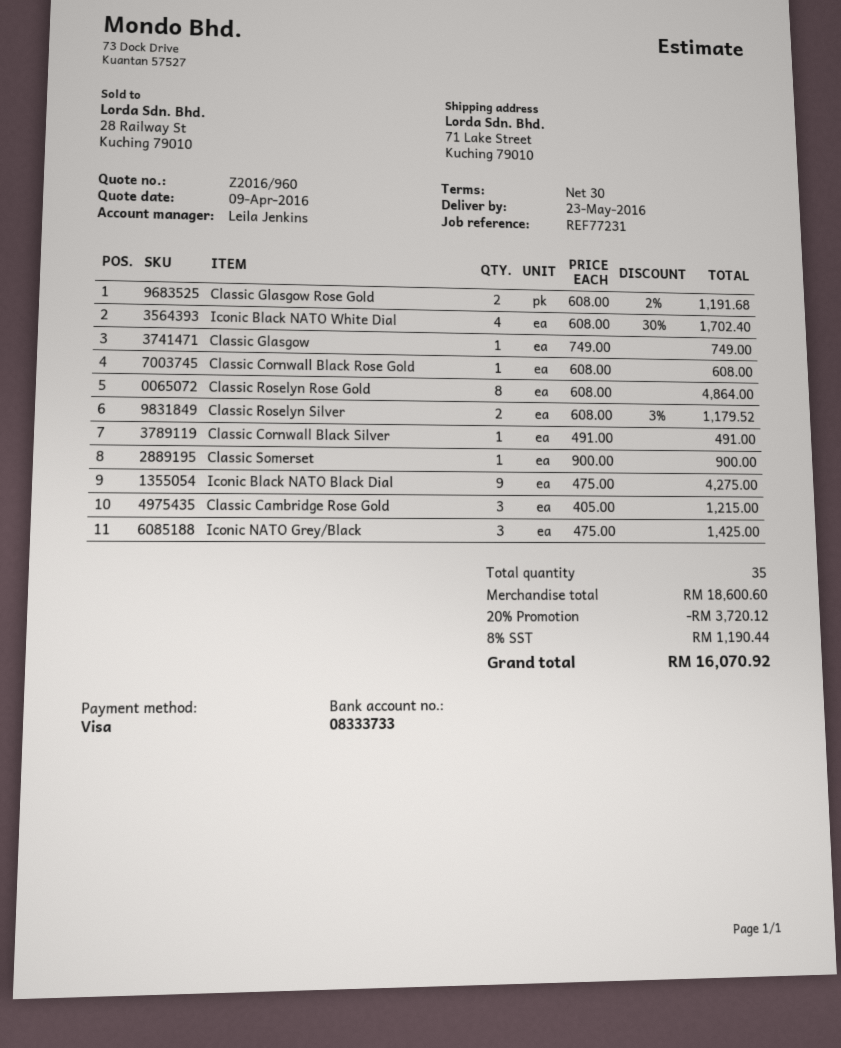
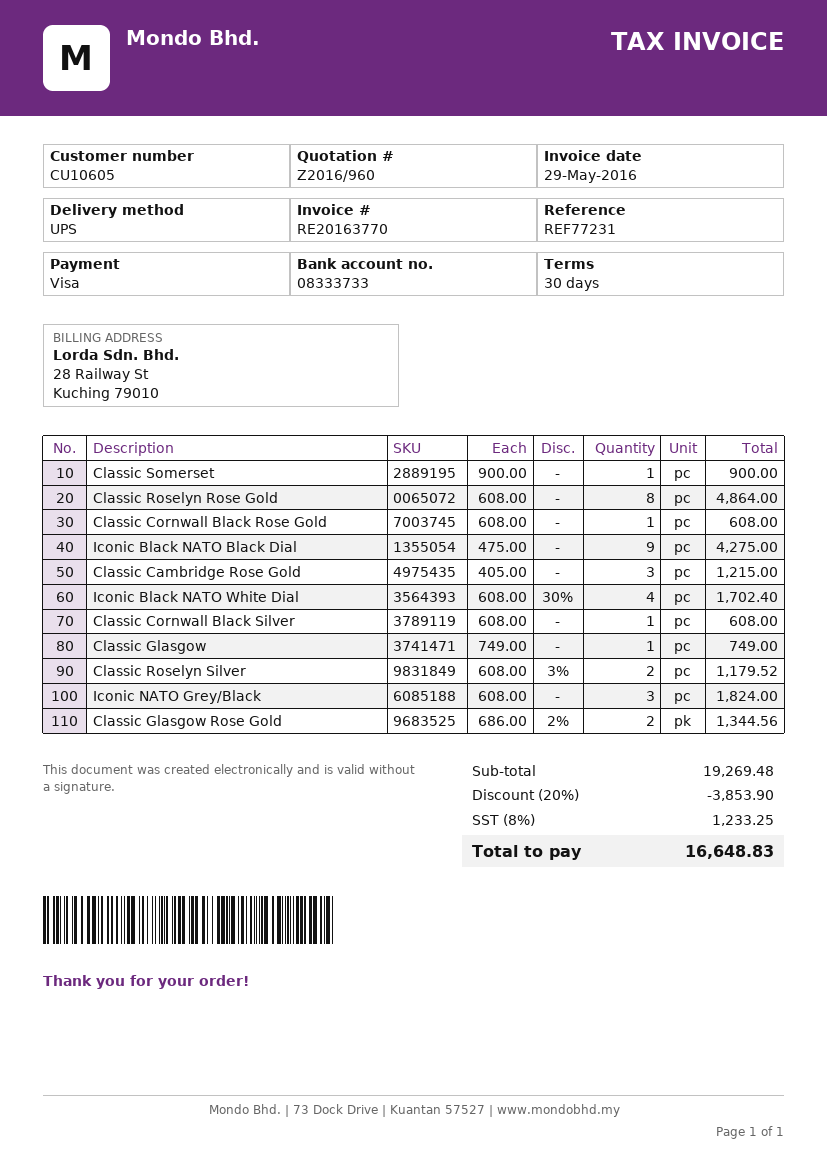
Classic Glasgow Rose Gold: 2 x 608.00 - 2% = 1191.68 -> 2 x 686.00 - 2% = 1344.56
Classic Cornwall Black Silver: 1 x 491.00 = 491.00 -> 1 x 608.00 = 608.00
Iconic NATO Grey/Black: 3 x 475.00 = 1425.00 -> 3 x 608.00 = 1824.00
subtotal: 18600.60 -> 19269.48
discount: 20% = 3720.12 -> 20% = 3853.90
tax: 8% = 1190.44 -> 8% = 1233.25
total: 16070.92 -> 16648.83

